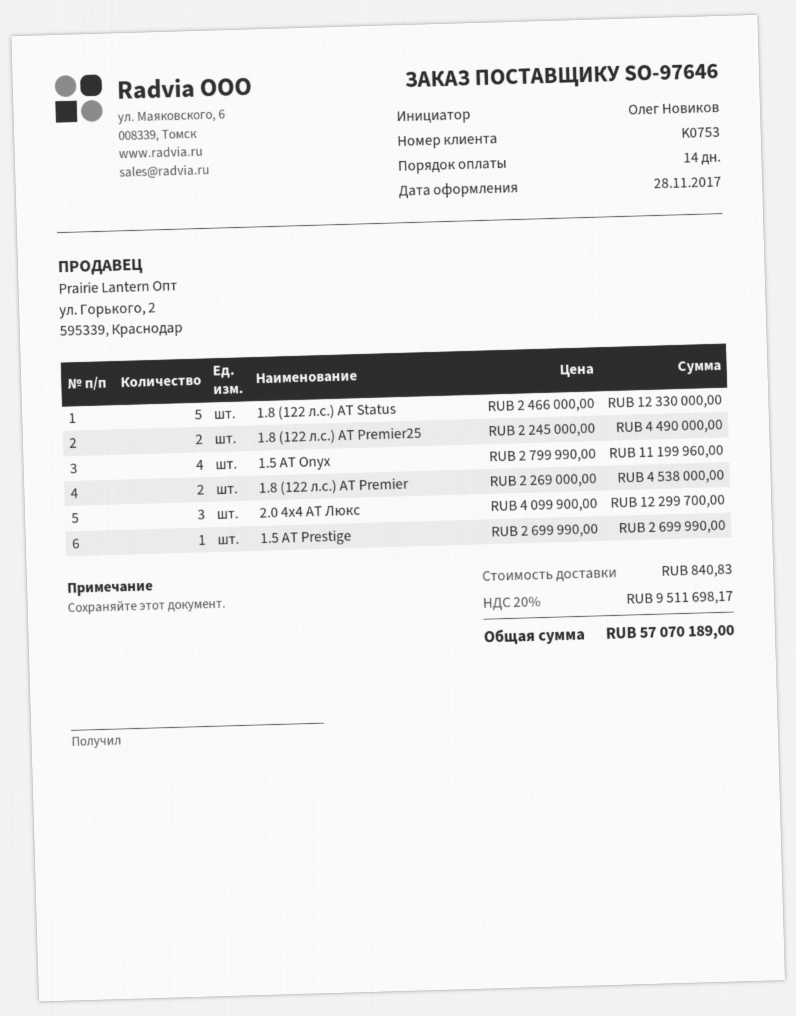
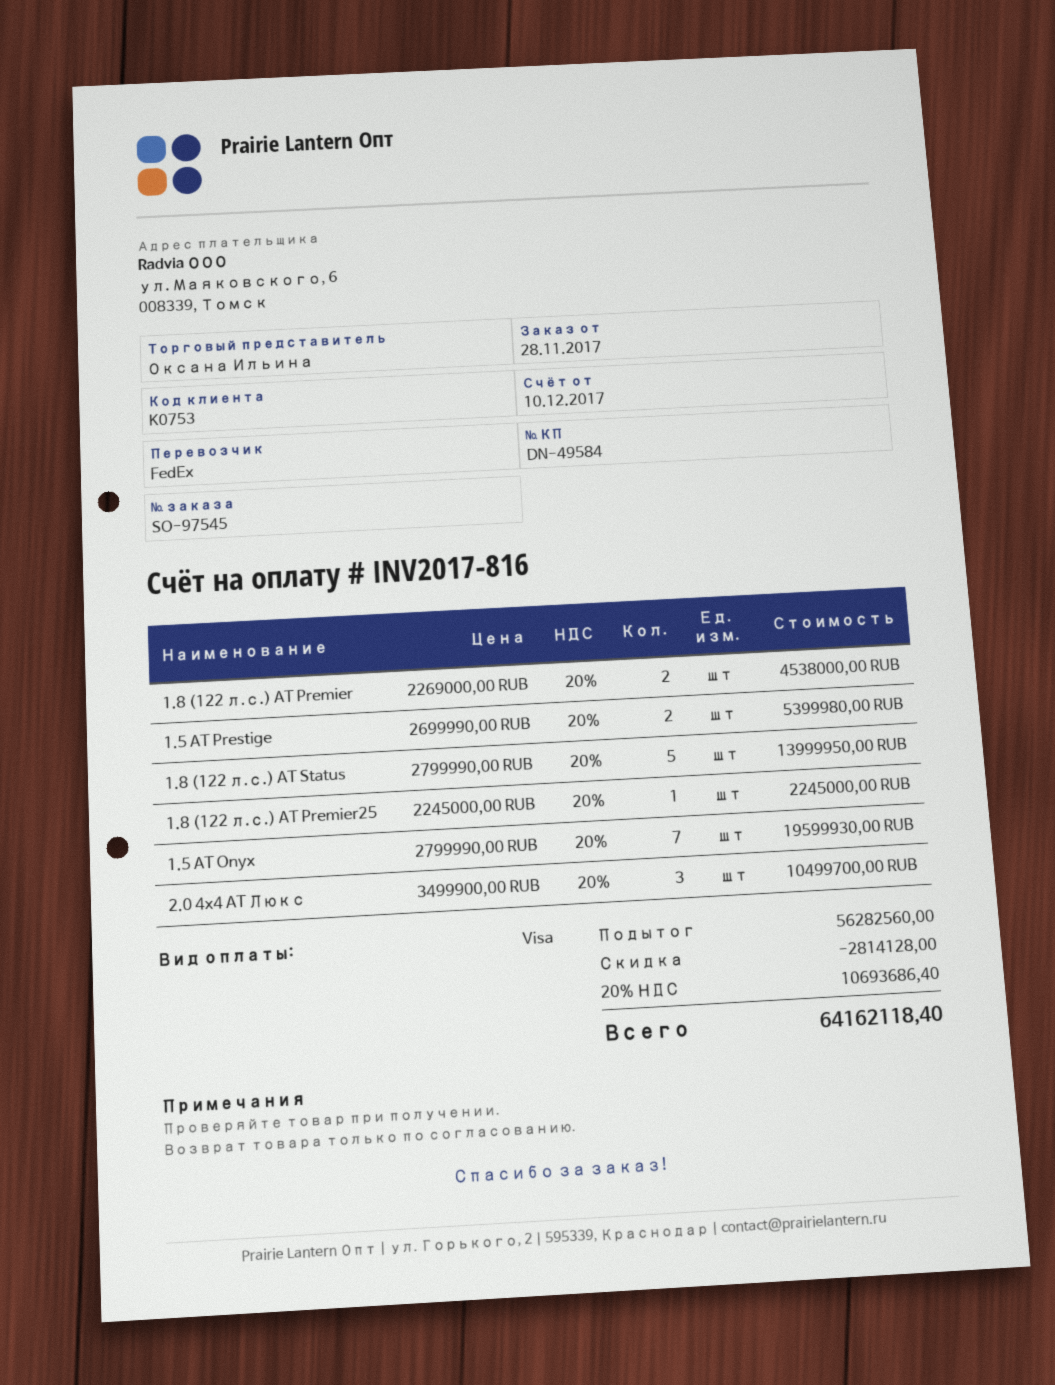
order number: SO-97646 -> SO-97545
1.8 (122 л.с.) AT Status: 5 x 2466000.00 = 12330000.00 -> 5 x 2799990.00 = 13999950.00
1.8 (122 л.с.) AT Premier25: 2 x 2245000.00 = 4490000.00 -> 1 x 2245000.00 = 2245000.00
1.5 AT Onyx: 4 x 2799990.00 = 11199960.00 -> 7 x 2799990.00 = 19599930.00
2.0 4x4 AT Люкс: 3 x 4099900.00 = 12299700.00 -> 3 x 3499900.00 = 10499700.00
1.5 AT Prestige: 1 x 2699990.00 = 2699990.00 -> 2 x 2699990.00 = 5399980.00
discount: none -> 2814128.00
shipping: 840.83 -> none
tax: 20% = 9511698.17 -> 20% = 10693686.40
total: 57070189.00 -> 64162118.40

